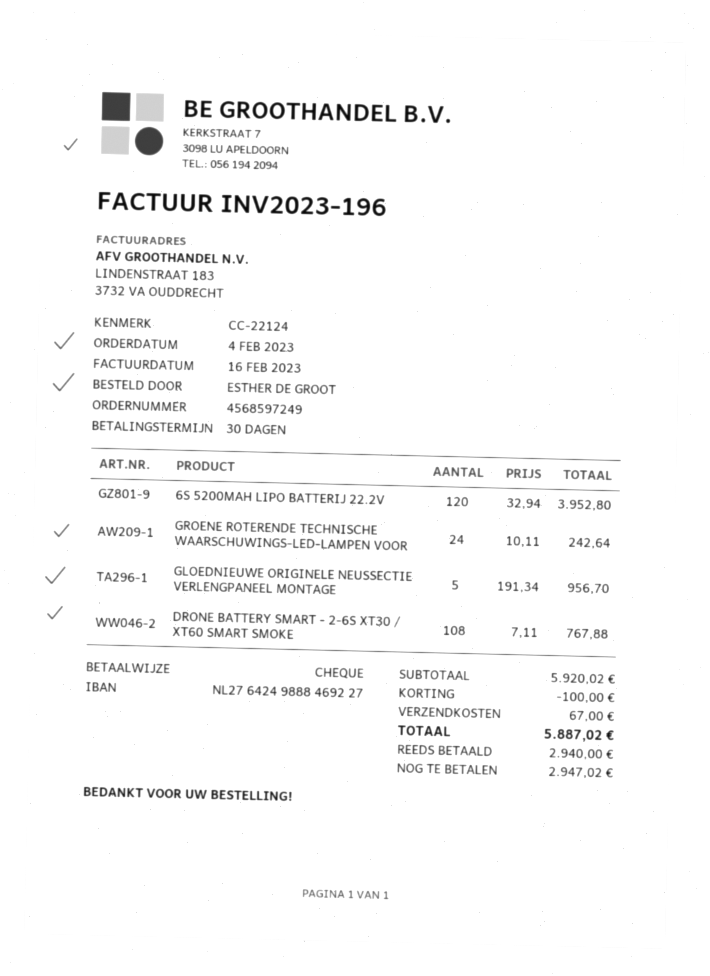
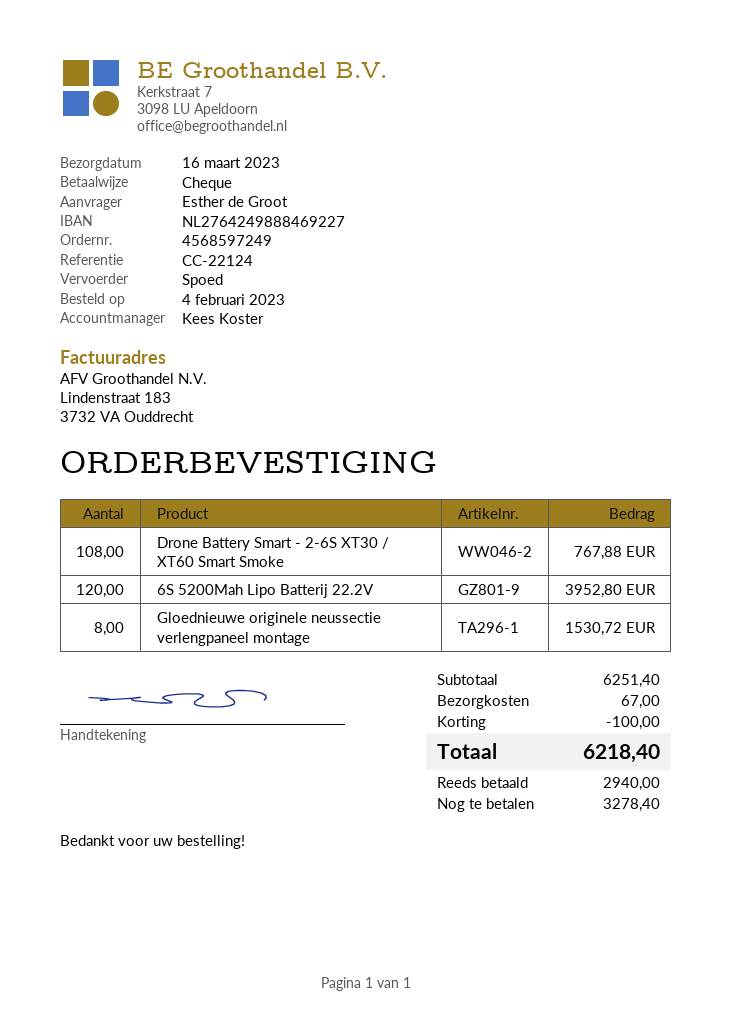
GROENE ROTERENDE TECHNISCHE WAARSCHUWINGS-LED-LAMPEN VOOR: 24 for 242.64 -> none
GLOEDNIEUWE ORIGINELE NEUSSECTIE VERLENGPANEEL MONTAGE: 5 for 956.70 -> 8 for 1530.72
subtotal: 5920.02 -> 6251.40
total: 5887.02 -> 6218.40
balance: 2947.02 -> 3278.40

